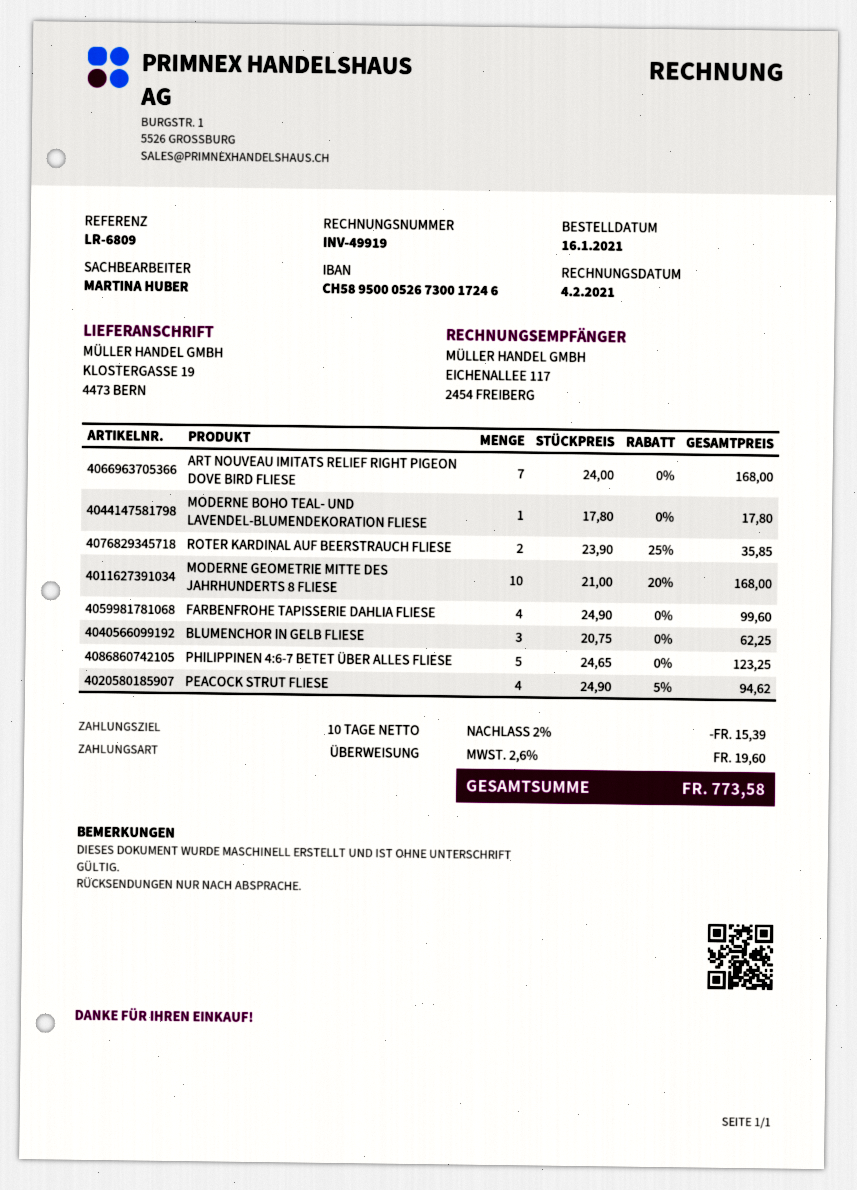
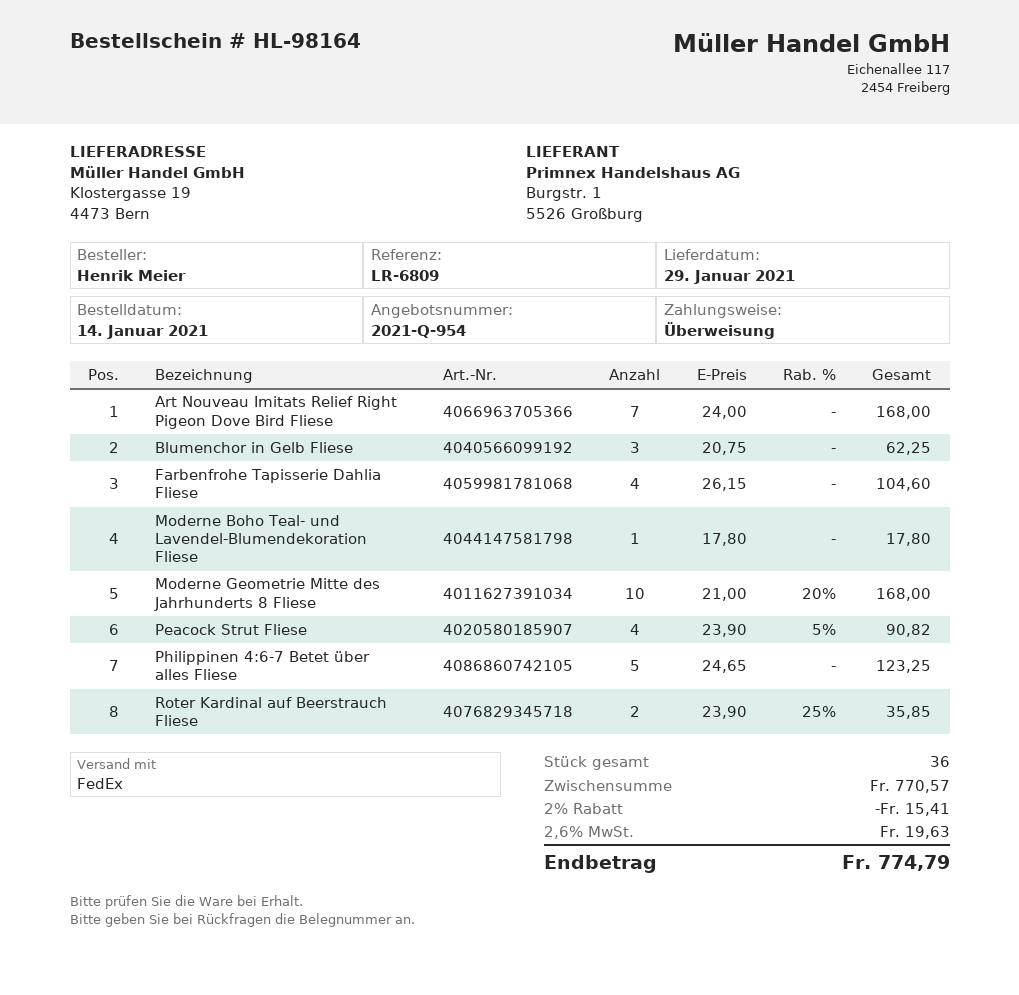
order date: 2021-01-16 -> 2021-01-14
FARBENFROHE TAPISSERIE DAHLIA FLIESE: 4 x 24.90 = 99.60 -> 4 x 26.15 = 104.60
PEACOCK STRUT FLIESE: 4 x 24.90 - 5% = 94.62 -> 4 x 23.90 - 5% = 90.82
discount: 2% = 15.39 -> 2% = 15.41
tax: 2.6% = 19.60 -> 2.6% = 19.63
total: 773.58 -> 774.79

